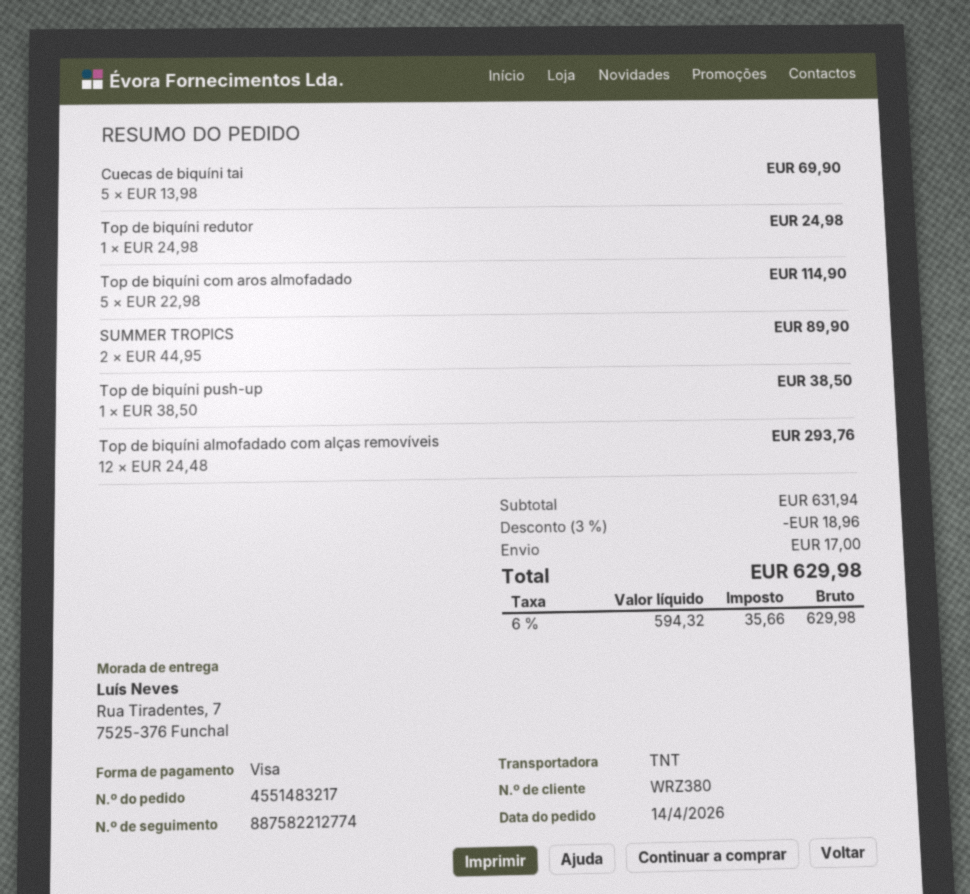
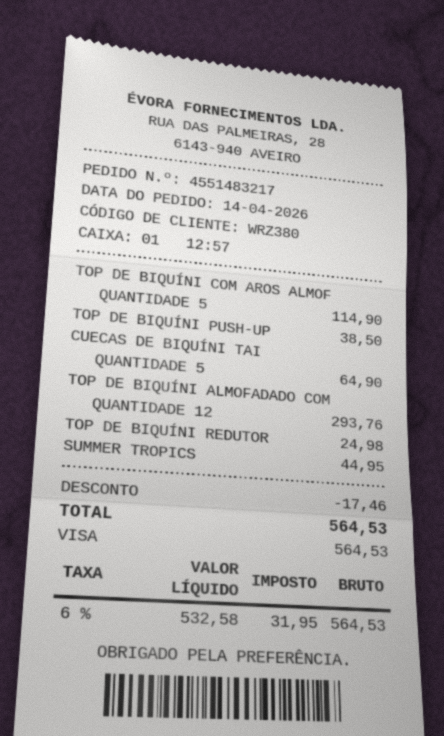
Cuecas de biquíni tai: 5 for 69.90 -> 5 for 64.90
SUMMER TROPICS: 2 for 89.90 -> 1 for 44.95
discount: 18.96 -> 17.46
shipping: 17.00 -> none
net: 594.32 -> 532.58
tax: 6% = 35.66 -> 6% = 31.95
total: 629.98 -> 564.53

